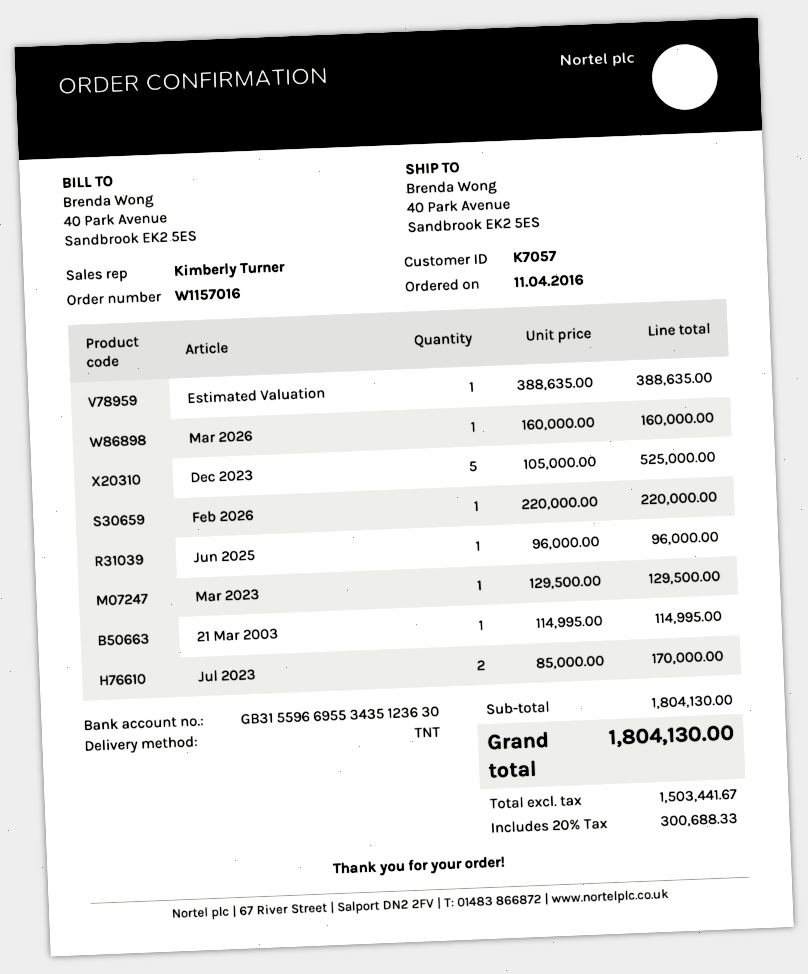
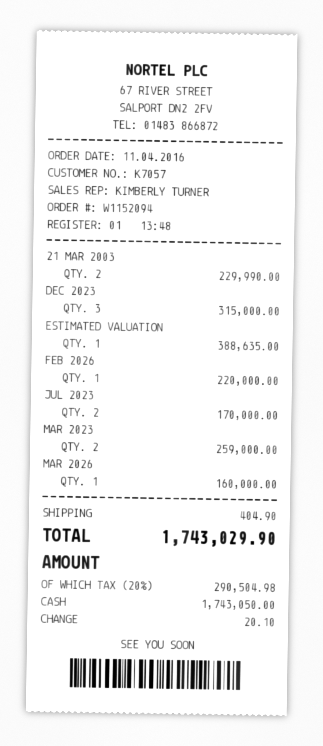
order number: W1157016 -> W1152094
Dec 2023: 5 for 525000.00 -> 3 for 315000.00
Jun 2025: 1 for 96000.00 -> none
Mar 2023: 1 for 129500.00 -> 2 for 259000.00
21 Mar 2003: 1 for 114995.00 -> 2 for 229990.00
shipping: none -> 404.90
tax: 20% = 300688.33 -> 20% = 290504.98
total: 1804130.00 -> 1743029.90

